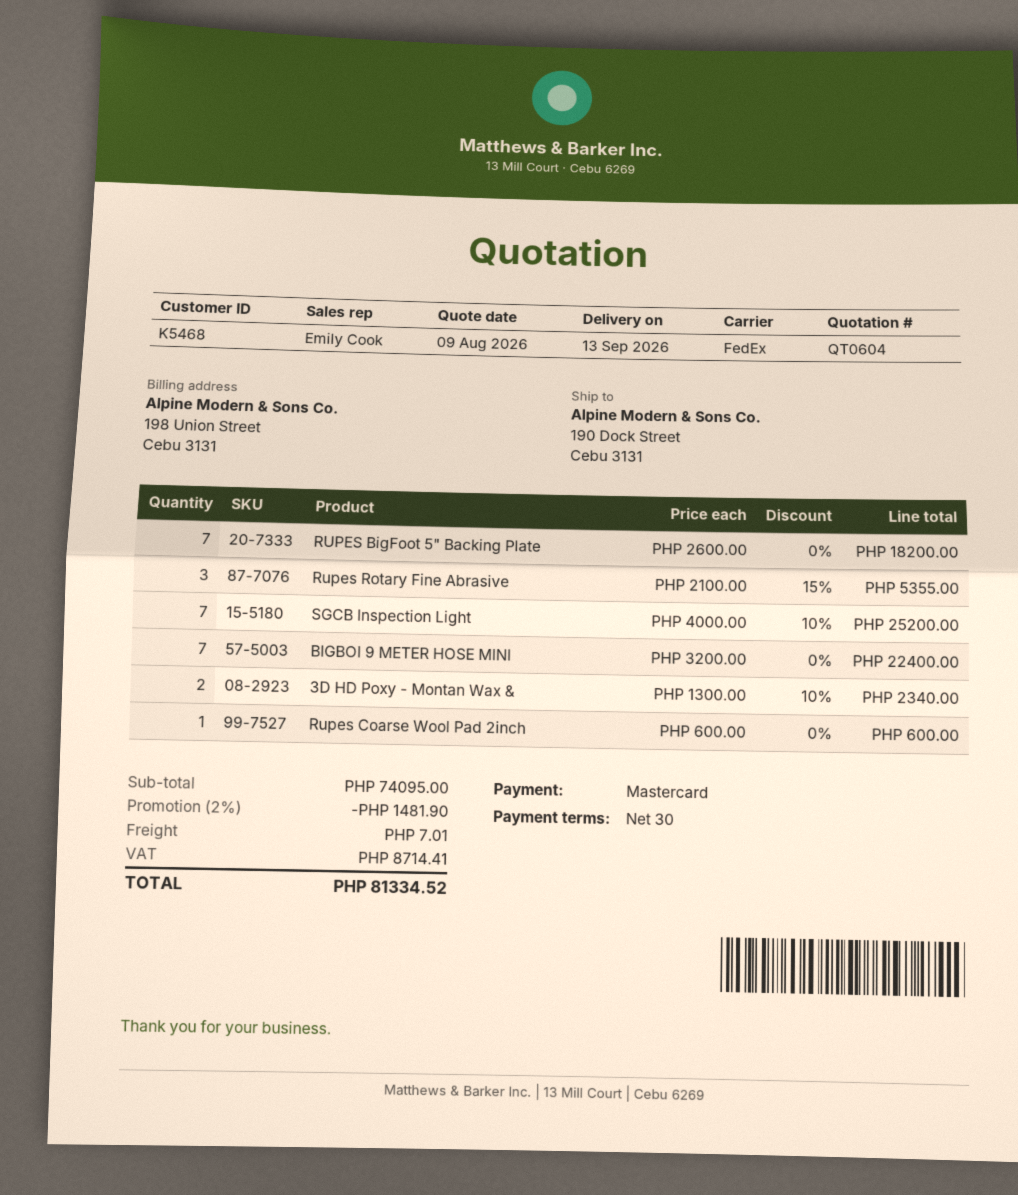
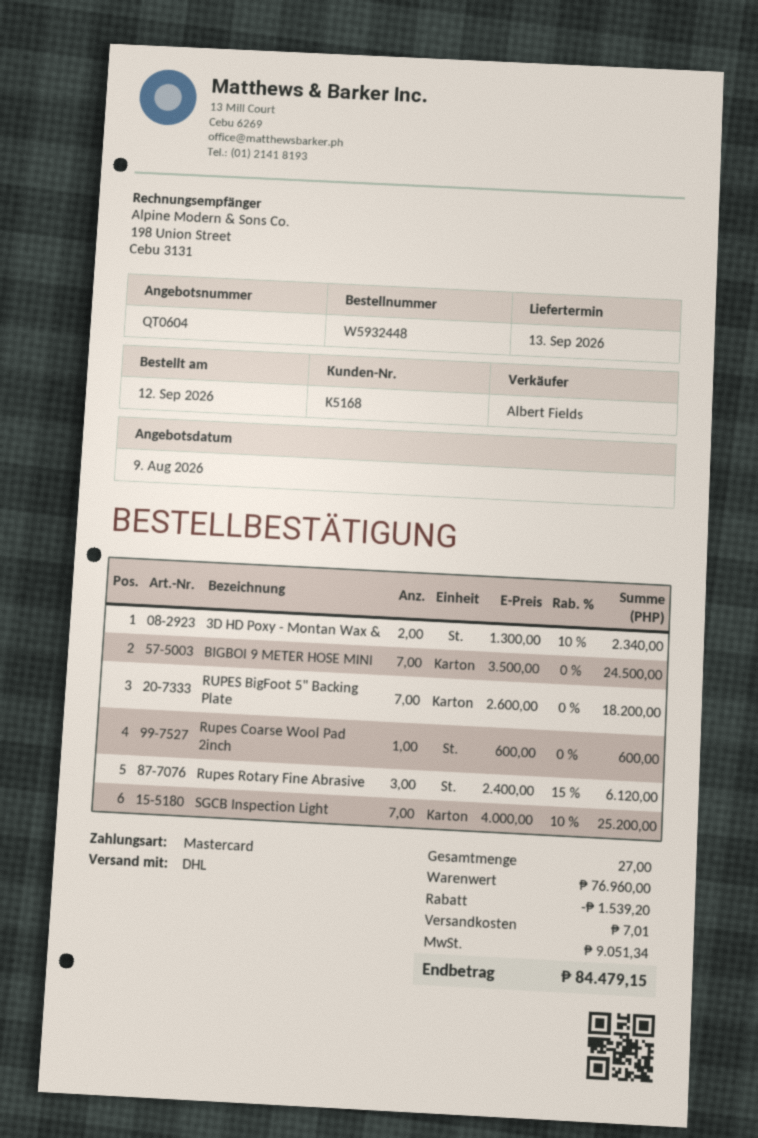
customer number: K5468 -> K5168
sales rep: Emily Cook -> Albert Fields
shipping method: FedEx -> DHL
Rupes Rotary Fine Abrasive: 3 x 2100.00 - 15% = 5355.00 -> 3 x 2400.00 - 15% = 6120.00
BIGBOI 9 METER HOSE MINI: 7 x 3200.00 = 22400.00 -> 7 x 3500.00 = 24500.00
subtotal: 74095.00 -> 76960.00
discount: 1481.90 -> 1539.20
tax: 8714.41 -> 9051.34
total: 81334.52 -> 84479.15

